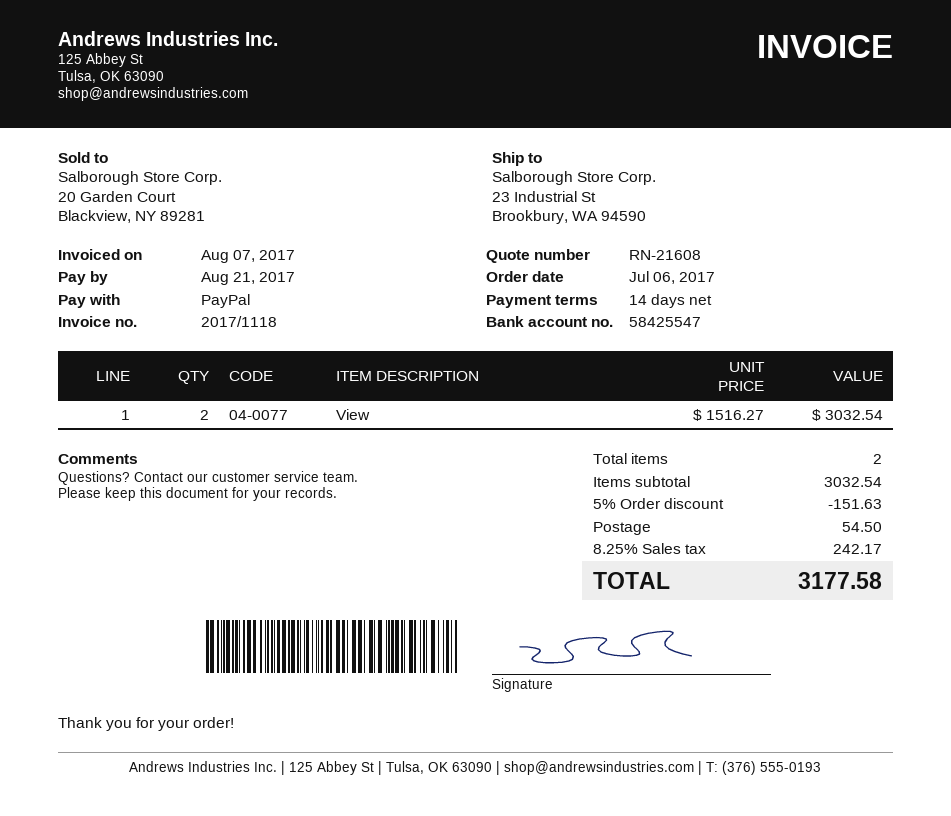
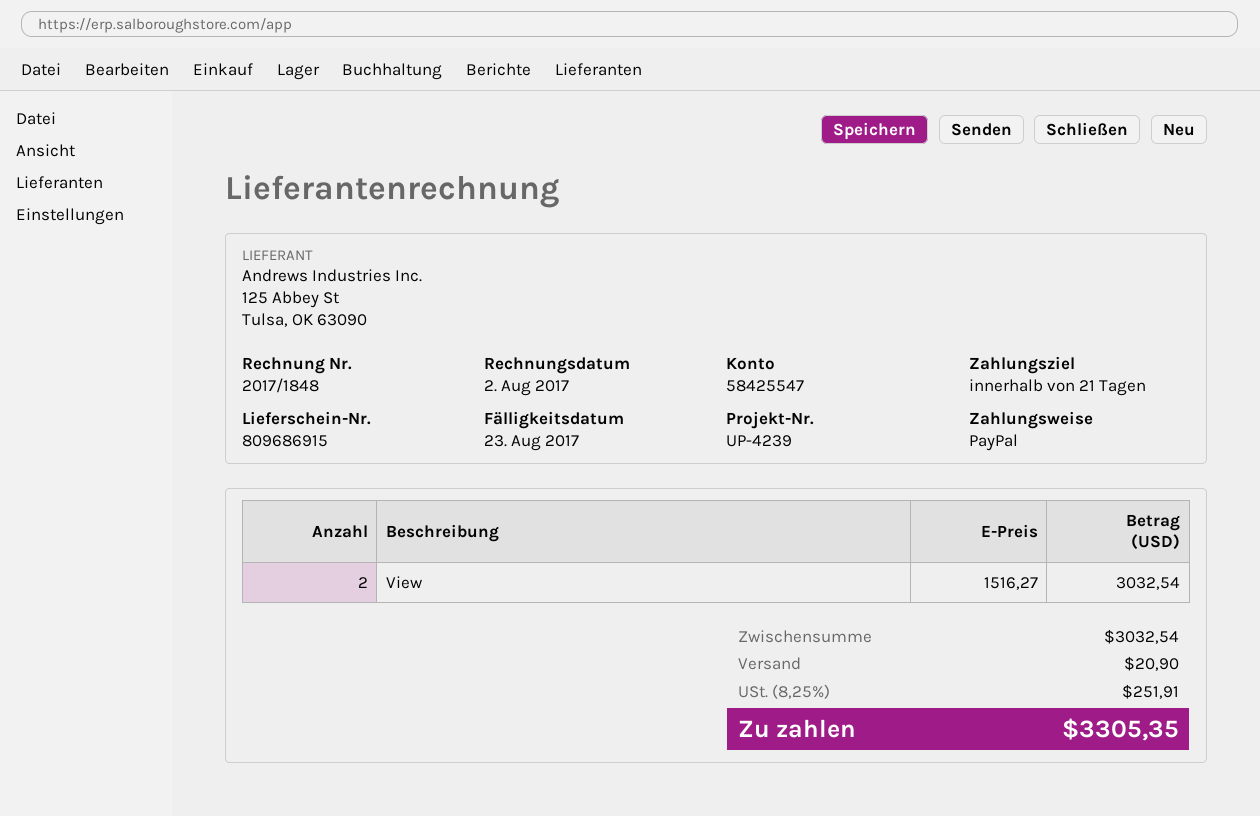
invoice number: 2017/1118 -> 2017/1848
invoice date: 2017-08-07 -> 2017-08-02
payment terms: 14 days -> 21 days
due date: 2017-08-21 -> 2017-08-23
discount: 5% = 151.63 -> none
shipping: 54.50 -> 20.90
tax: 8.25% = 242.17 -> 8.25% = 251.91
total: 3177.58 -> 3305.35

